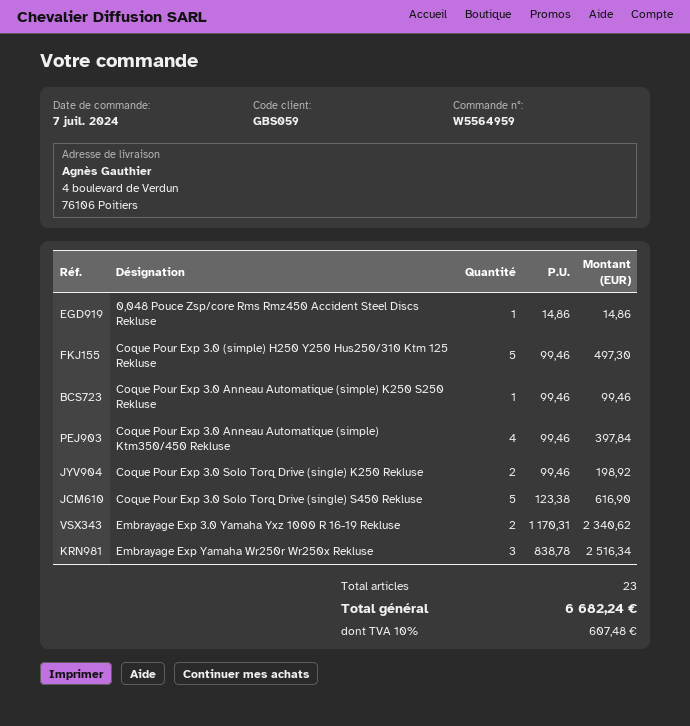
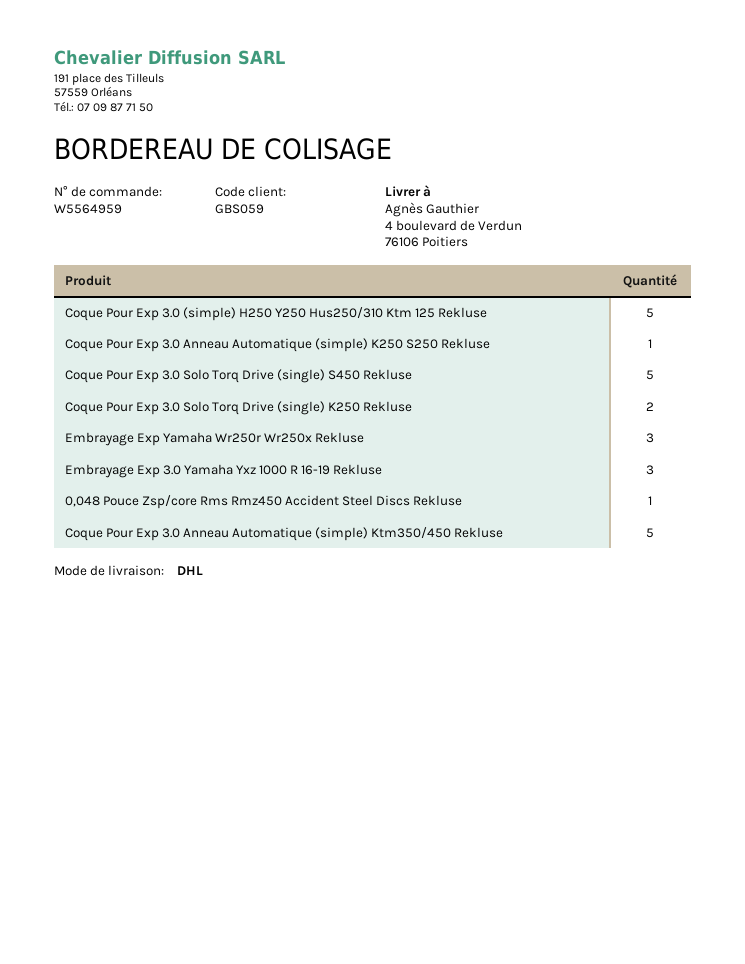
Coque Pour Exp 3.0 Anneau Automatique (simple) Ktm350/450 Rekluse: 4 -> 5
Embrayage Exp 3.0 Yamaha Yxz 1000 R 16-19 Rekluse: 2 -> 3

